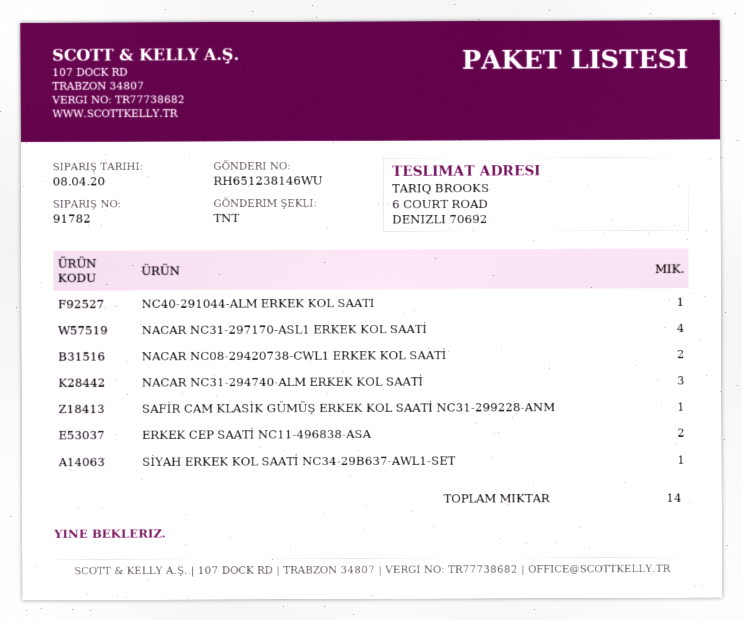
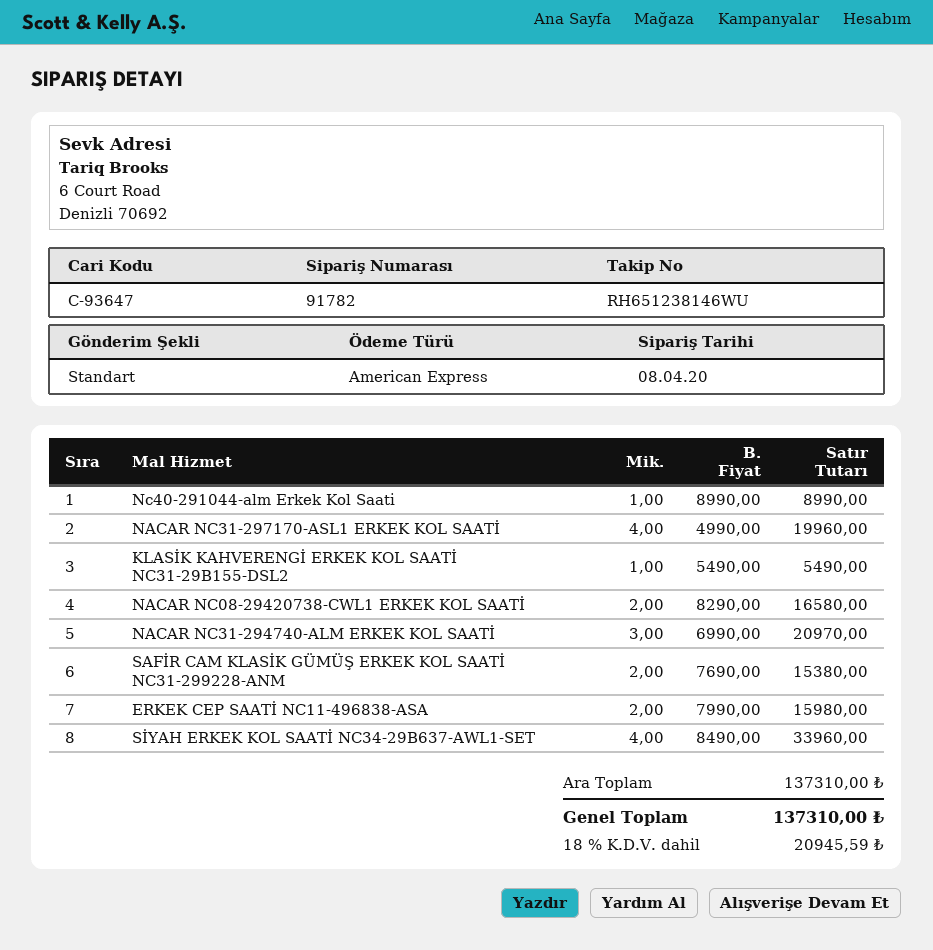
shipping method: TNT -> standard
SAFİR CAM KLASİK GÜMÜŞ ERKEK KOL SAATİ NC31-299228-ANM: 1 -> 2
SİYAH ERKEK KOL SAATİ NC34-29B637-AWL1-SET: 1 -> 4
KLASİK KAHVERENGİ ERKEK KOL SAATİ NC31-29B155-DSL2: none -> 1

